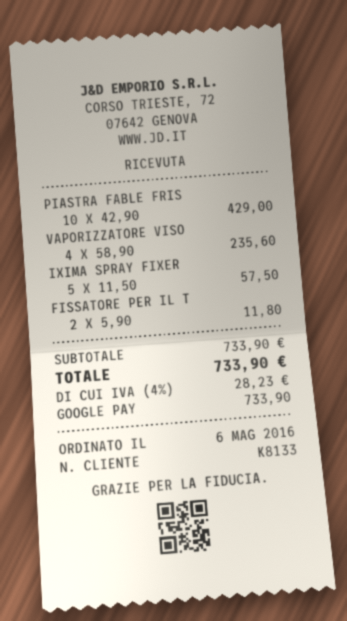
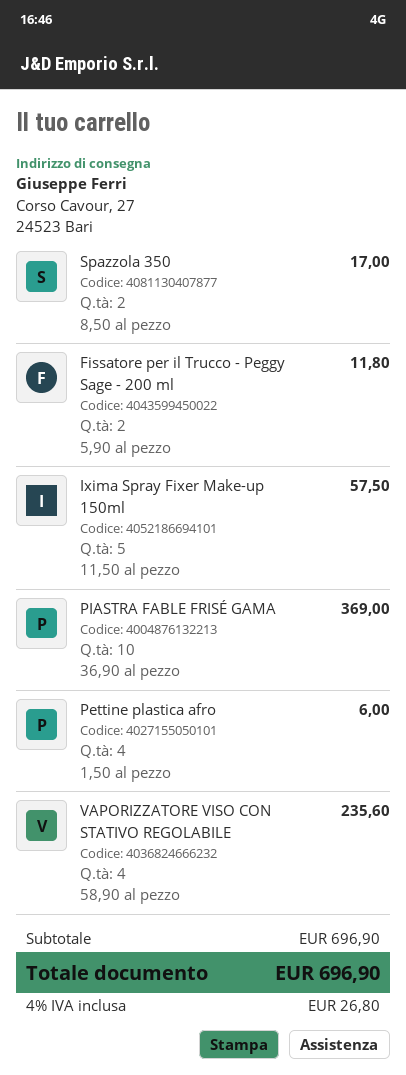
PIASTRA FABLE FRIS: 10 x 42.90 = 429.00 -> 10 x 36.90 = 369.00
Spazzola 350: none -> 2 x 8.50 = 17.00
Pettine plastica afro: none -> 4 x 1.50 = 6.00
subtotal: 733.90 -> 696.90
tax: 4% = 28.23 -> 4% = 26.80
total: 733.90 -> 696.90

